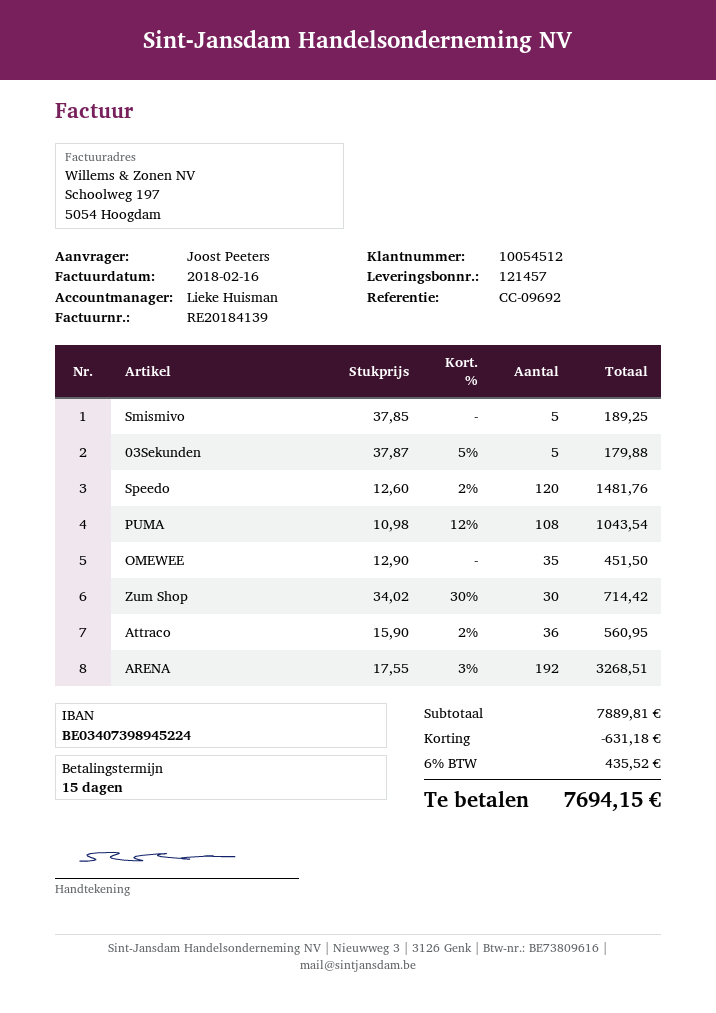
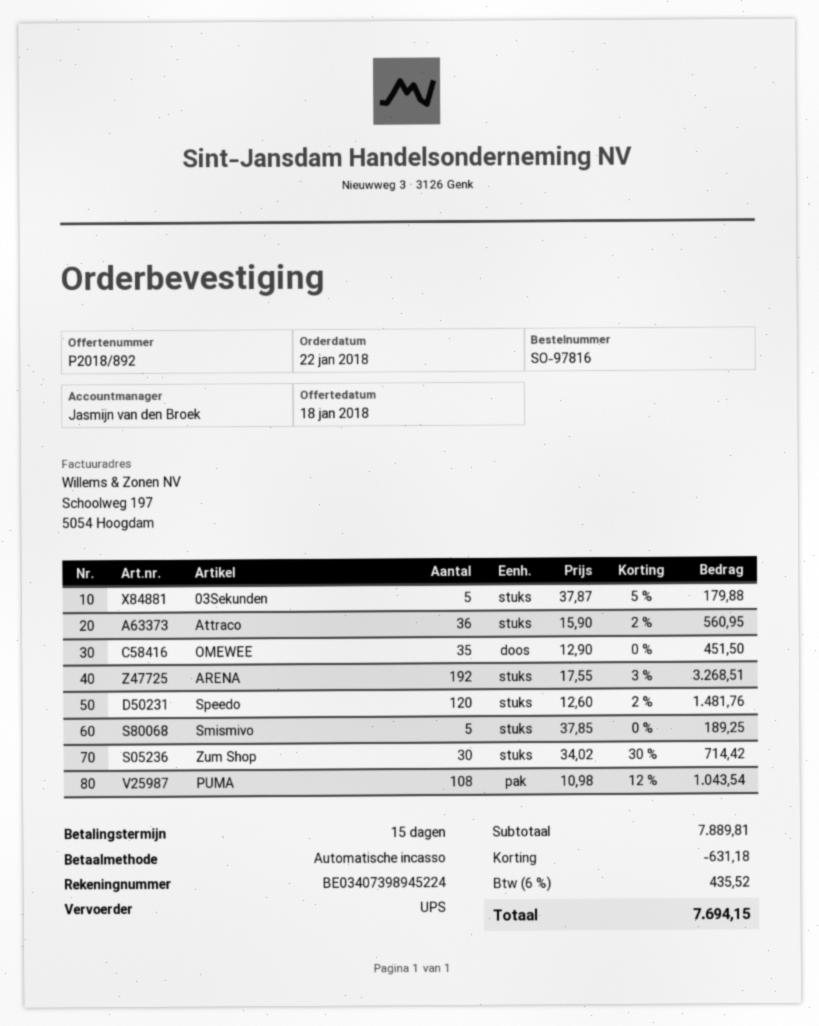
sales rep: Lieke Huisman -> Jasmijn van den Broek

